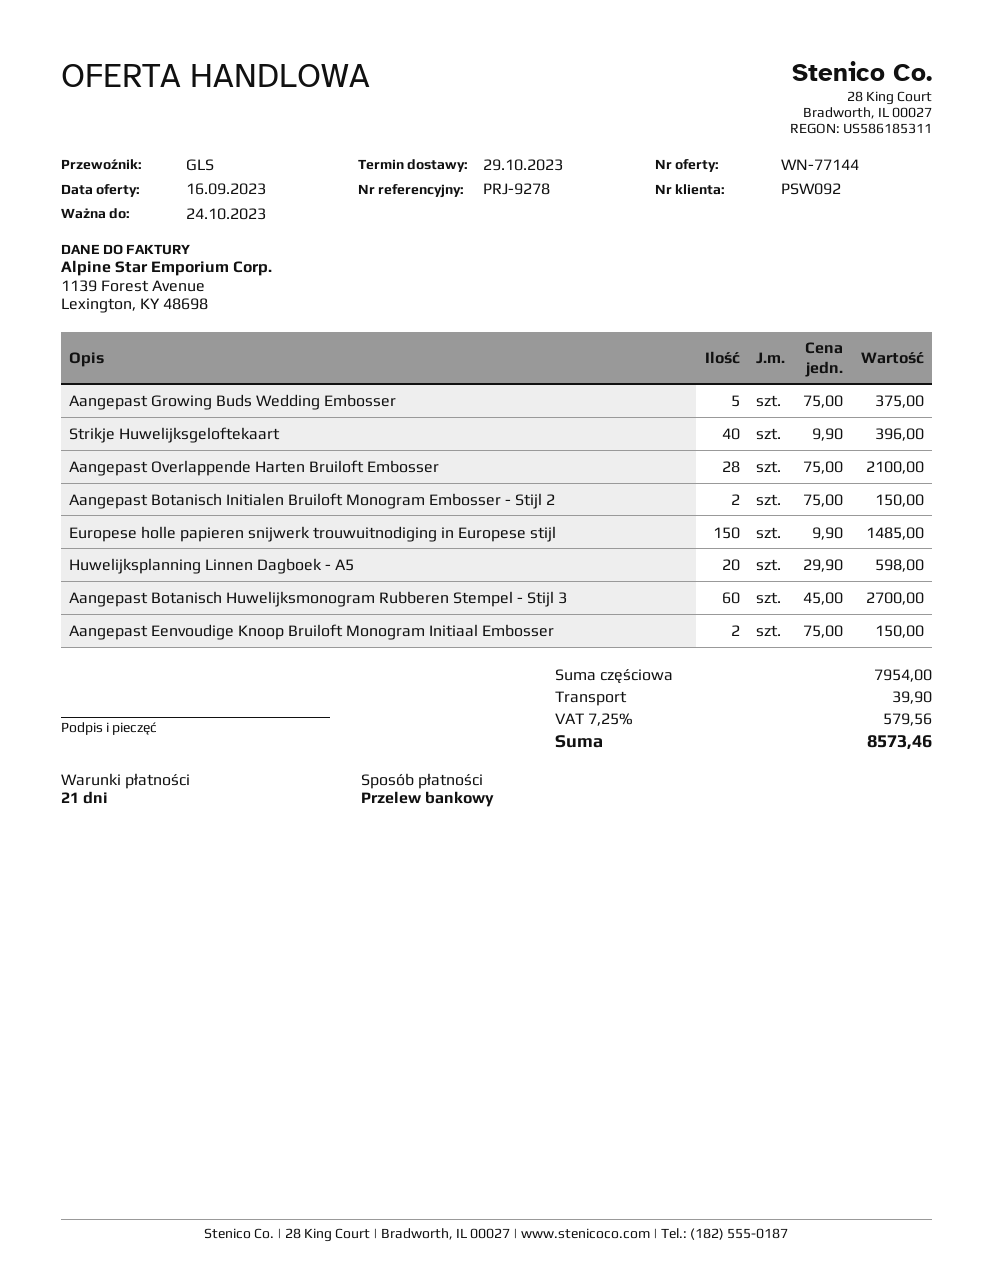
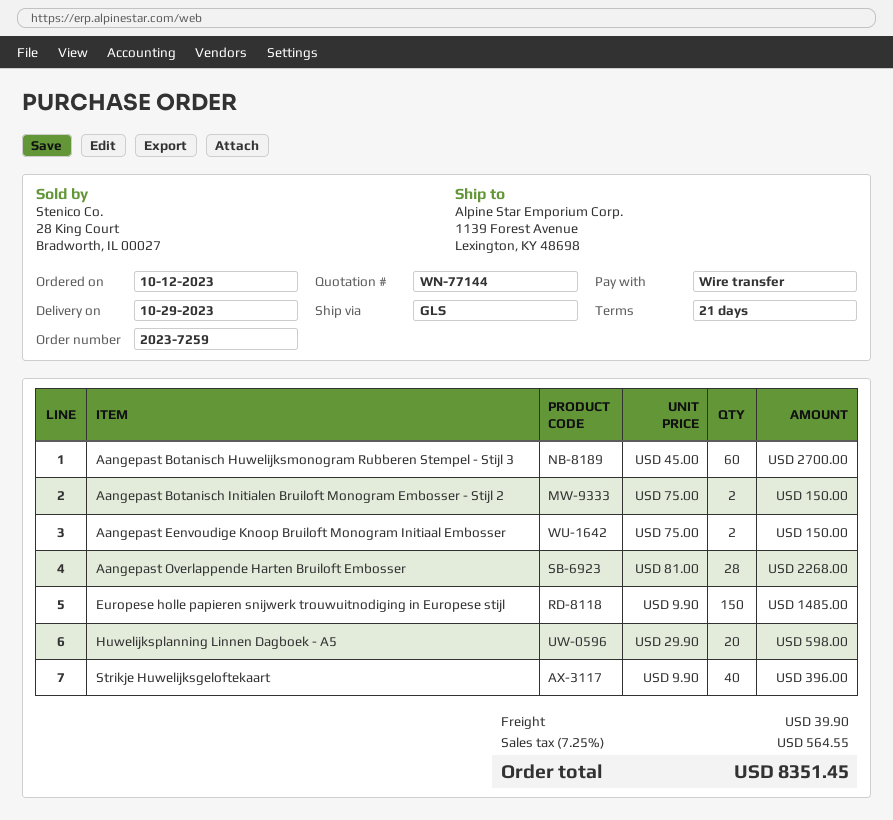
Aangepast Growing Buds Wedding Embosser: 5 x 75.00 = 375.00 -> none
Aangepast Overlappende Harten Bruiloft Embosser: 28 x 75.00 = 2100.00 -> 28 x 81.00 = 2268.00
tax: 7.25% = 579.56 -> 7.25% = 564.55
total: 8573.46 -> 8351.45

